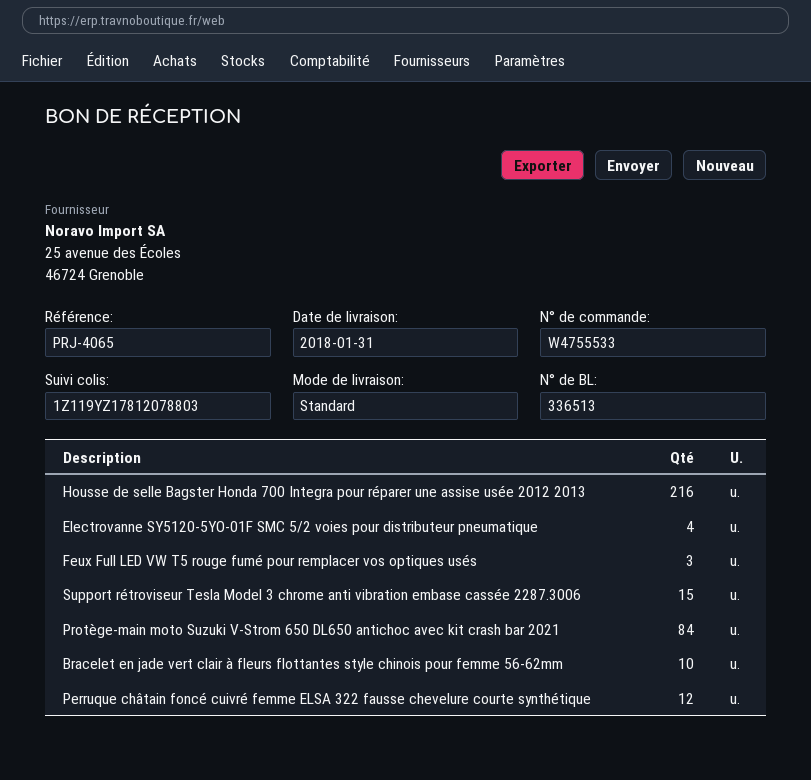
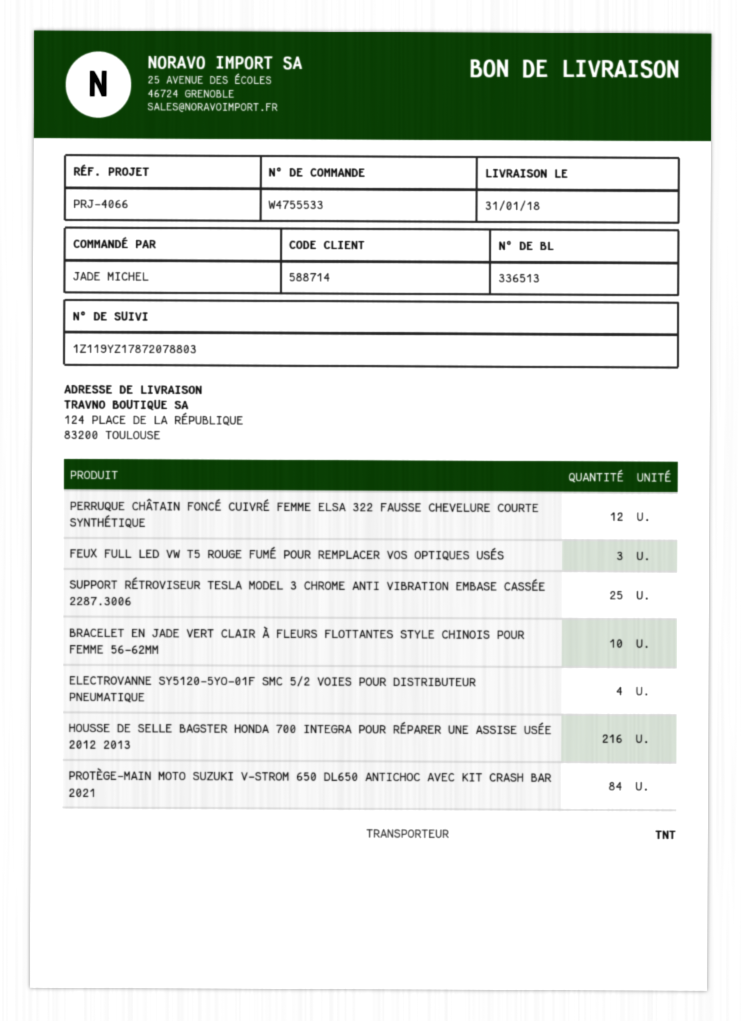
reference: PRJ-4065 -> PRJ-4066
shipping method: standard -> TNT
tracking number: 1Z119YZ17812078803 -> 1Z119YZ17872078803
Support rétroviseur Tesla Model 3 chrome anti vibration embase cassée 2287.3006: 15 -> 25

